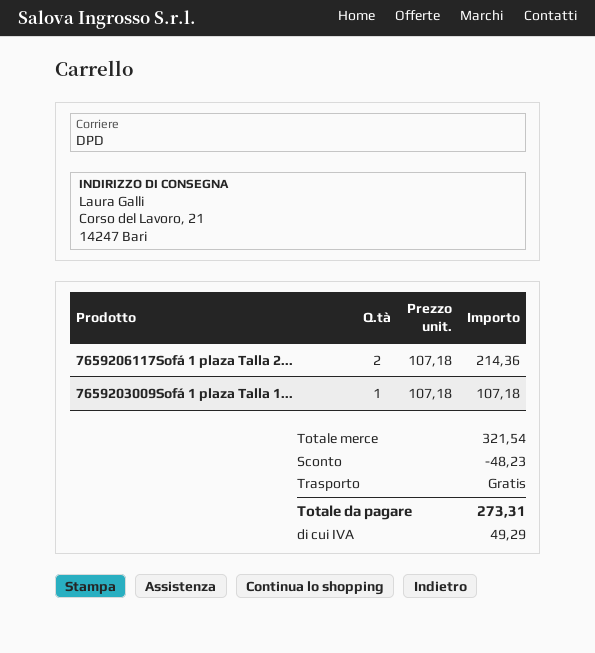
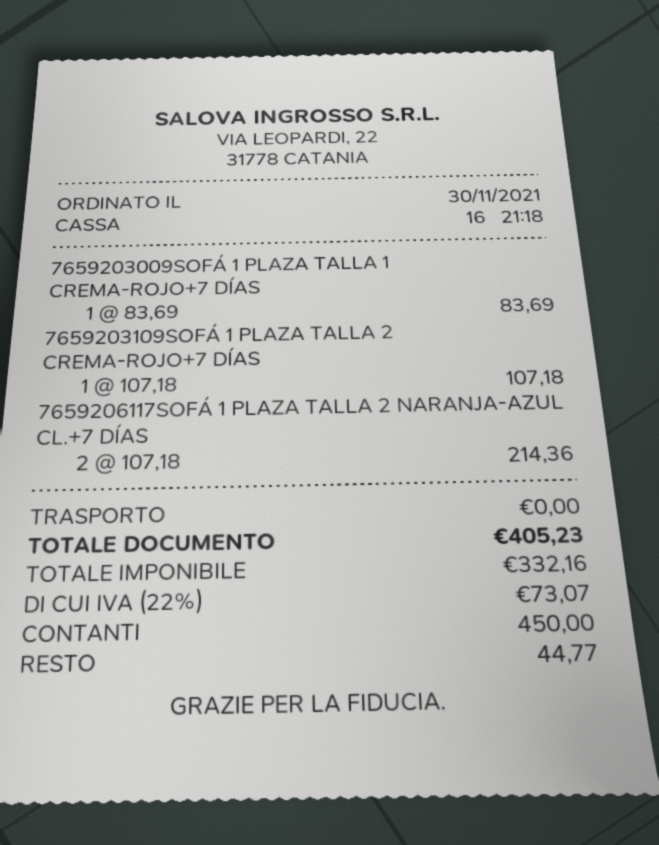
7659203009Sofá 1 plaza Talla 1...: 1 x 107.18 = 107.18 -> 1 x 83.69 = 83.69
7659203109SOFÁ 1 PLAZA TALLA 2 CREMA-ROJO+7 DÍAS: none -> 1 x 107.18 = 107.18
discount: 48.23 -> none
tax: 49.29 -> 73.07
total: 273.31 -> 405.23

